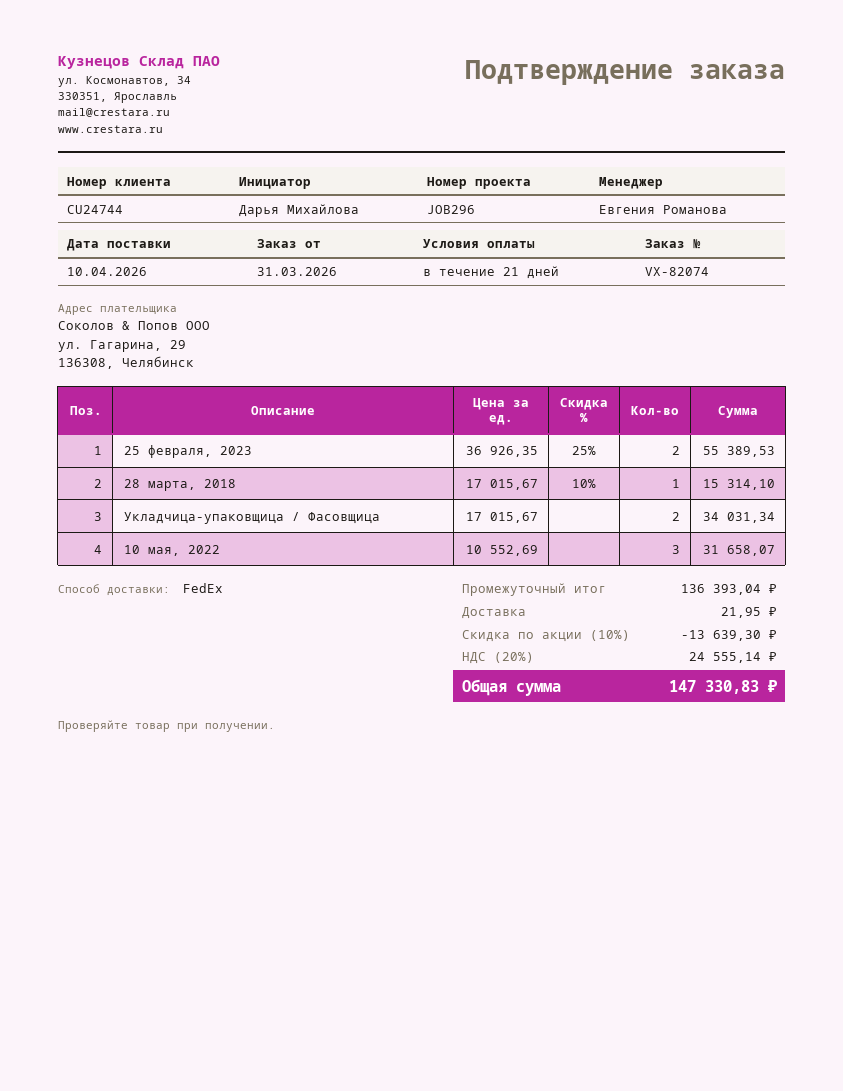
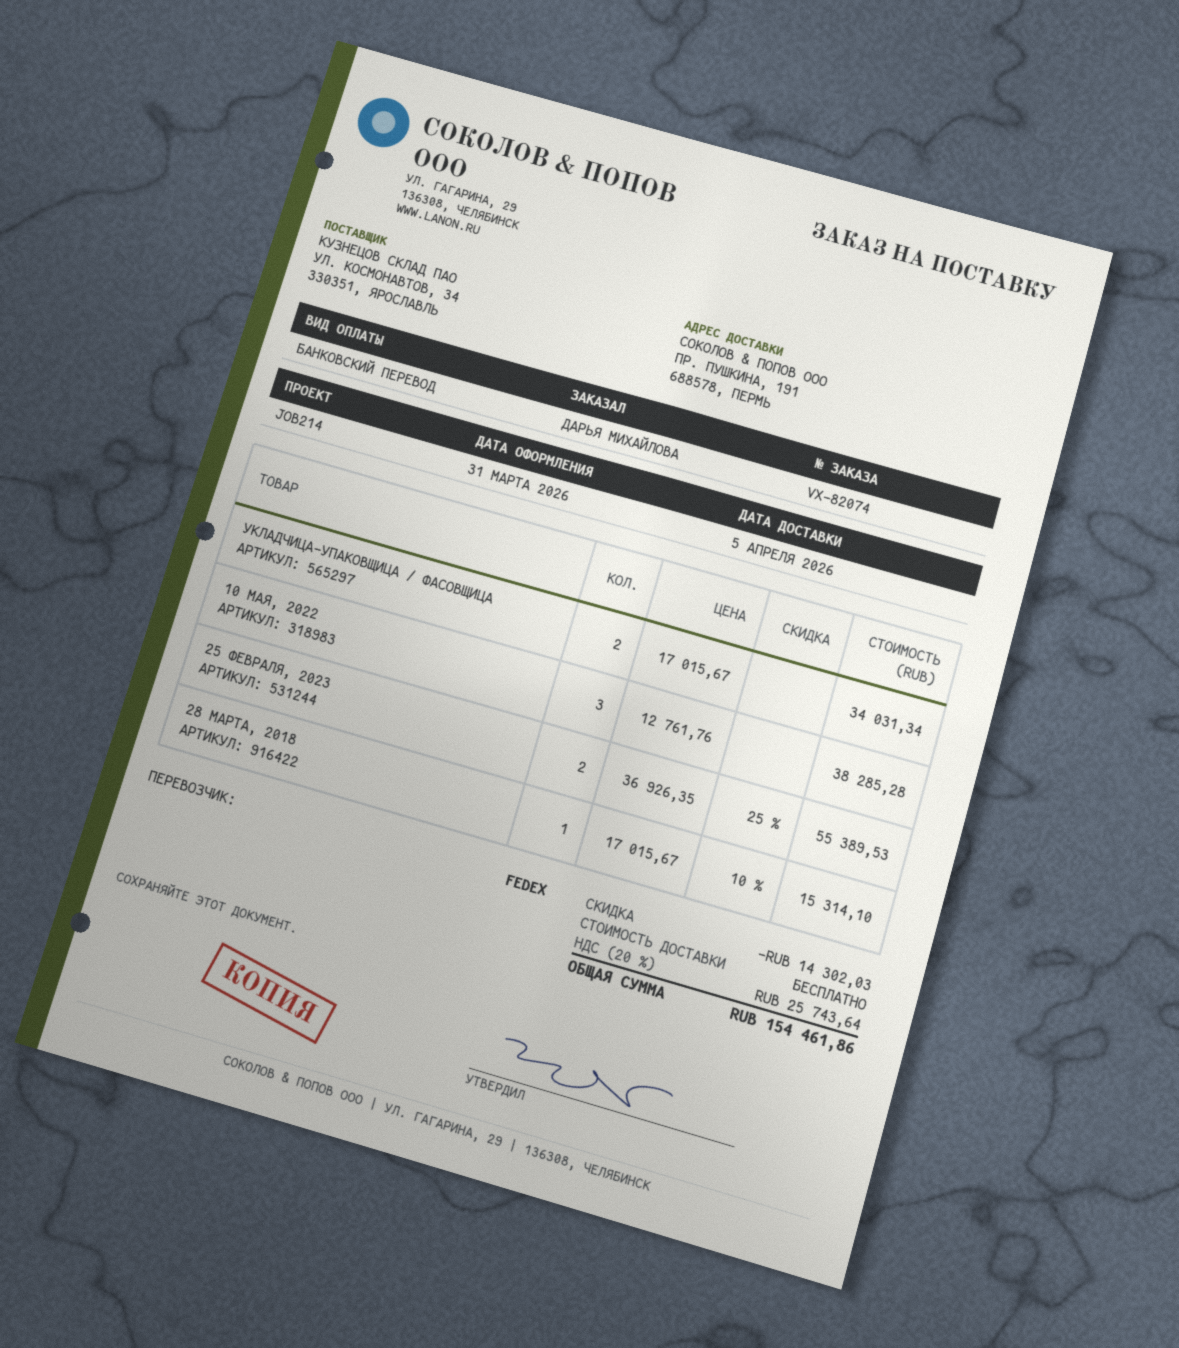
delivery date: 2026-04-10 -> 2026-04-05
reference: JOB296 -> JOB214
10 мая, 2022: 3 x 10552.69 = 31658.07 -> 3 x 12761.76 = 38285.28
discount: 13639.30 -> 14302.03
shipping: 21.95 -> 0.00
tax: 20% = 24555.14 -> 20% = 25743.64
total: 147330.83 -> 154461.86

